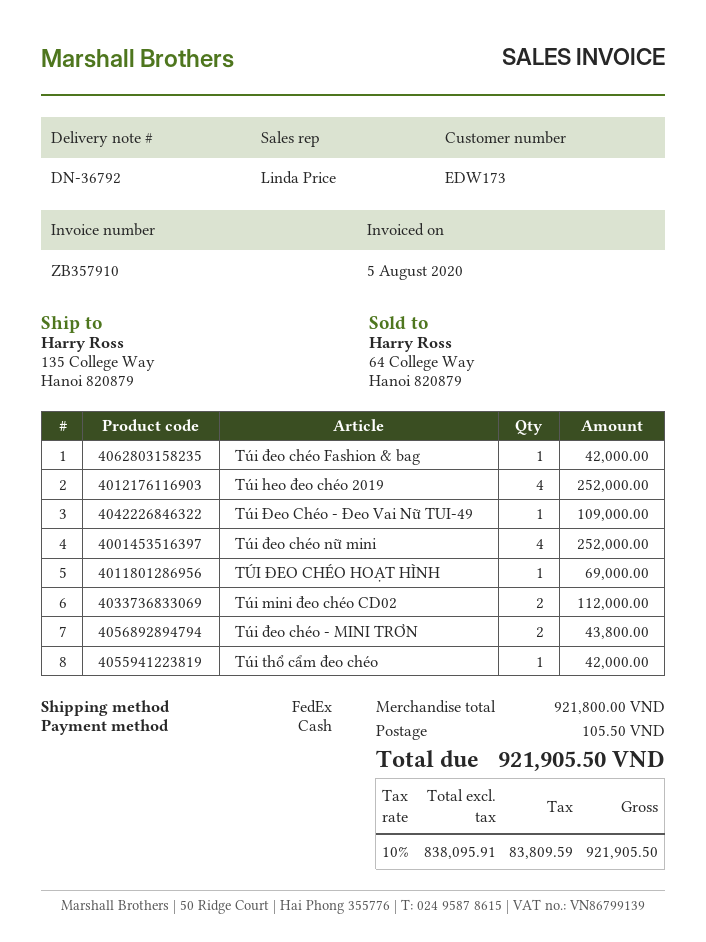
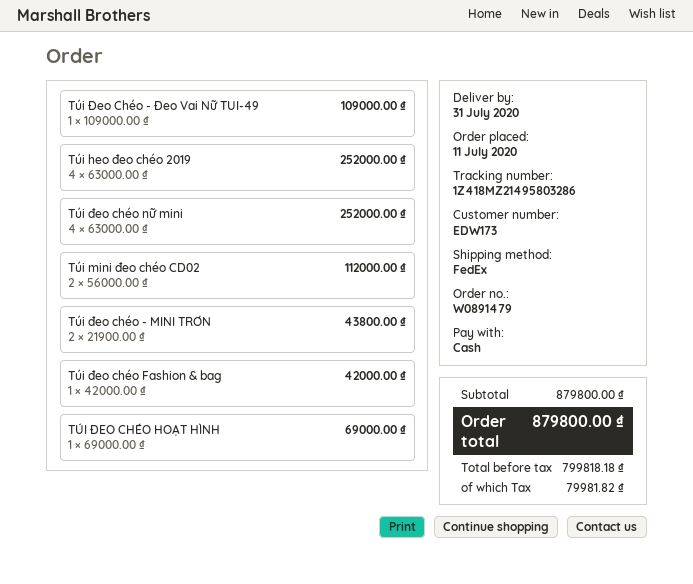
Túi thổ cẩm đeo chéo: 1 for 42000.00 -> none
subtotal: 921800.00 -> 879800.00
shipping: 105.50 -> none
net: 838095.91 -> 799818.18
tax: 83809.59 -> 79981.82
total: 921905.50 -> 879800.00

